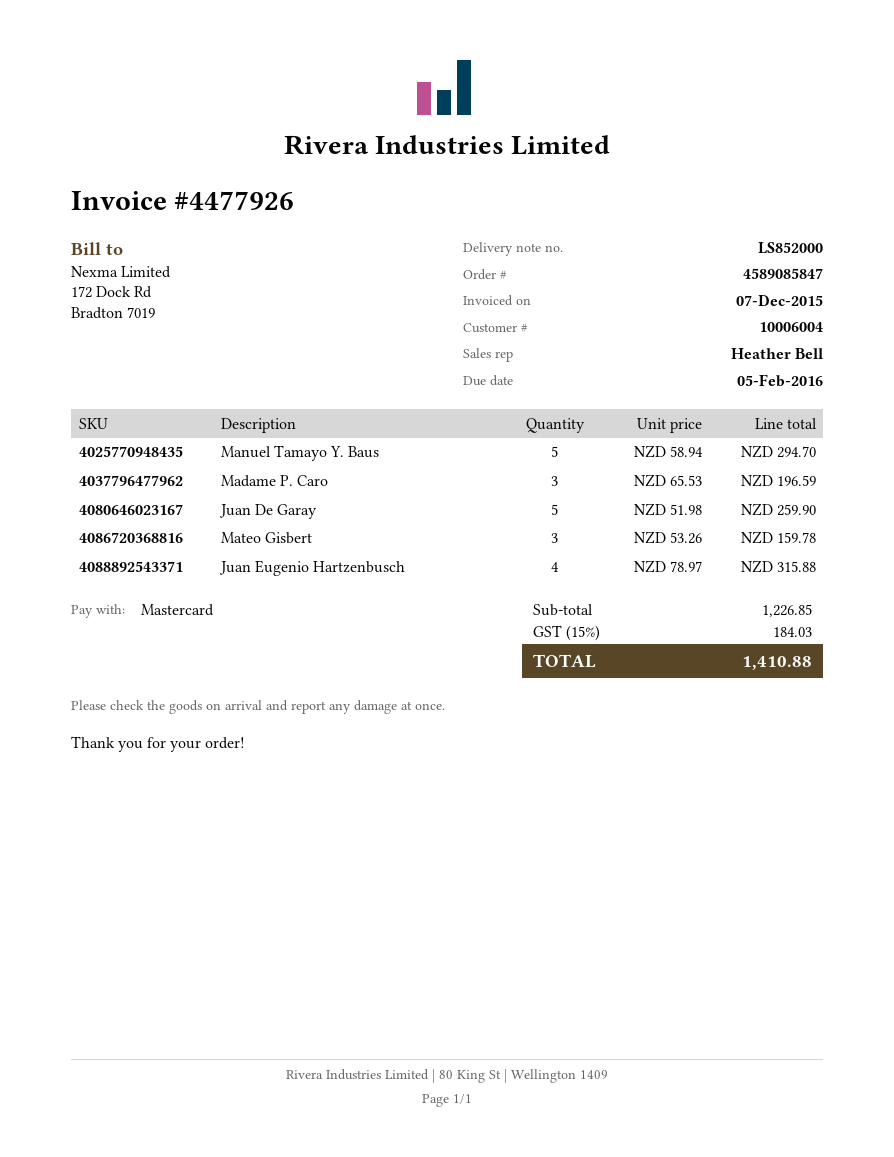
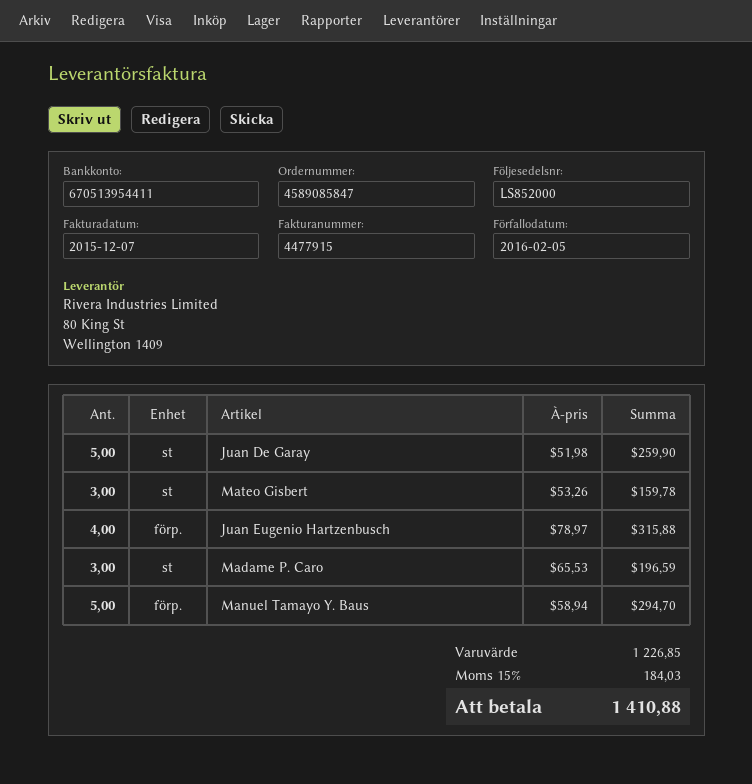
invoice number: 4477926 -> 4477915

